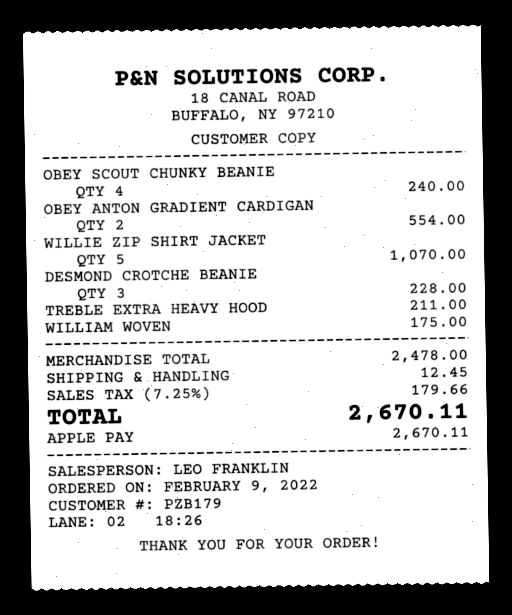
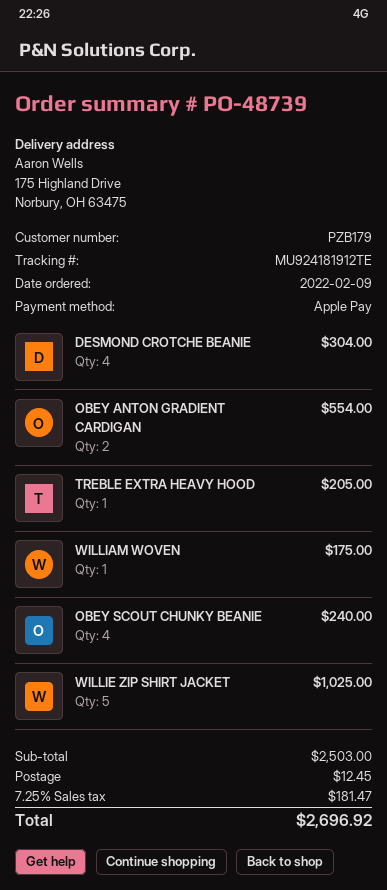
WILLIE ZIP SHIRT JACKET: 5 for 1070.00 -> 5 for 1025.00
DESMOND CROTCHE BEANIE: 3 for 228.00 -> 4 for 304.00
TREBLE EXTRA HEAVY HOOD: 1 for 211.00 -> 1 for 205.00
subtotal: 2478.00 -> 2503.00
tax: 7.25% = 179.66 -> 7.25% = 181.47
total: 2670.11 -> 2696.92

